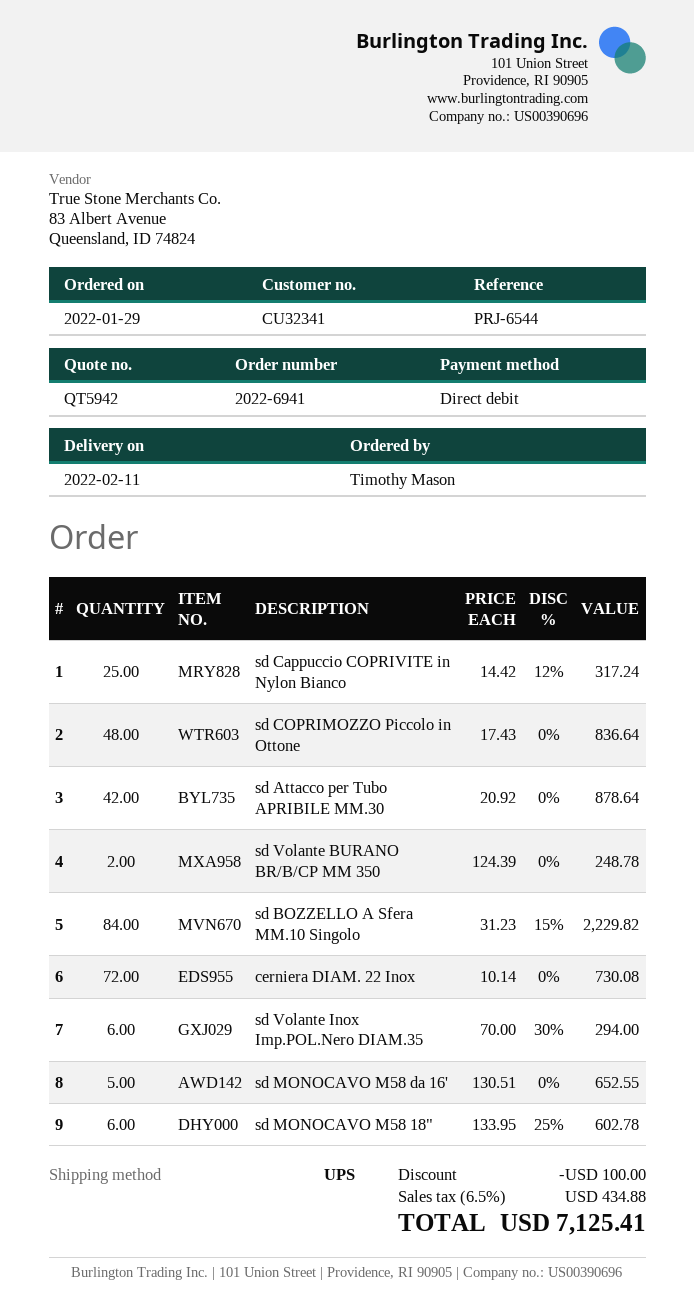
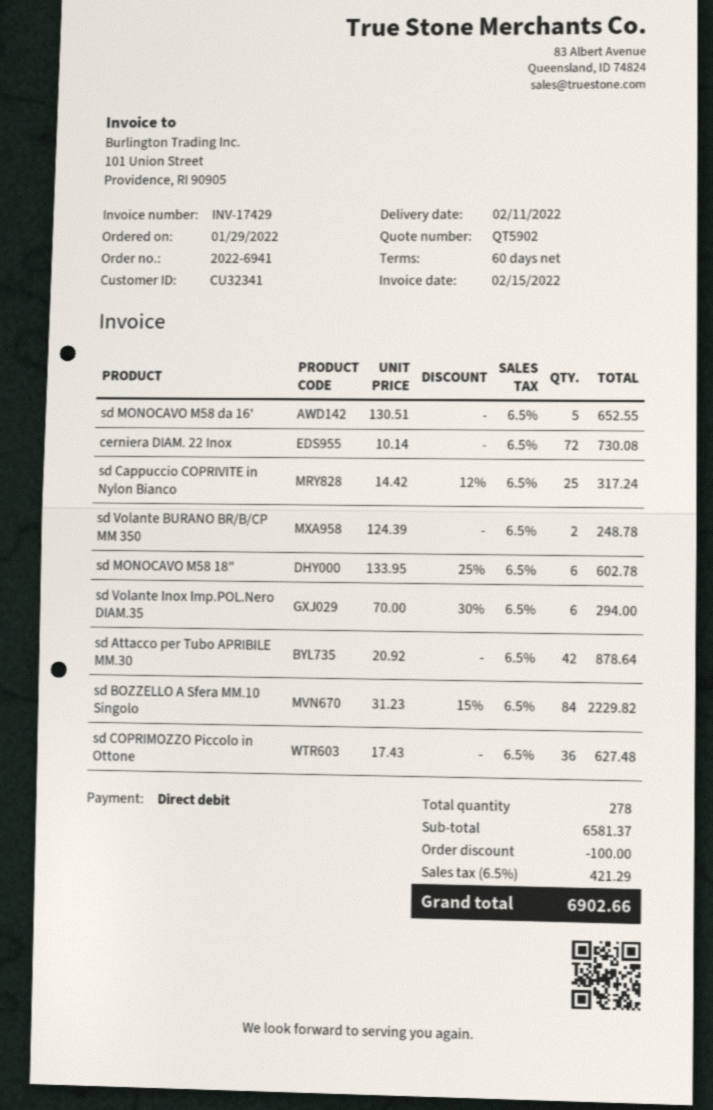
quote number: QT5942 -> QT5902
sd COPRIMOZZO Piccolo in Ottone: 48 x 17.43 = 836.64 -> 36 x 17.43 = 627.48
tax: 6.5% = 434.88 -> 6.5% = 421.29
total: 7125.41 -> 6902.66

